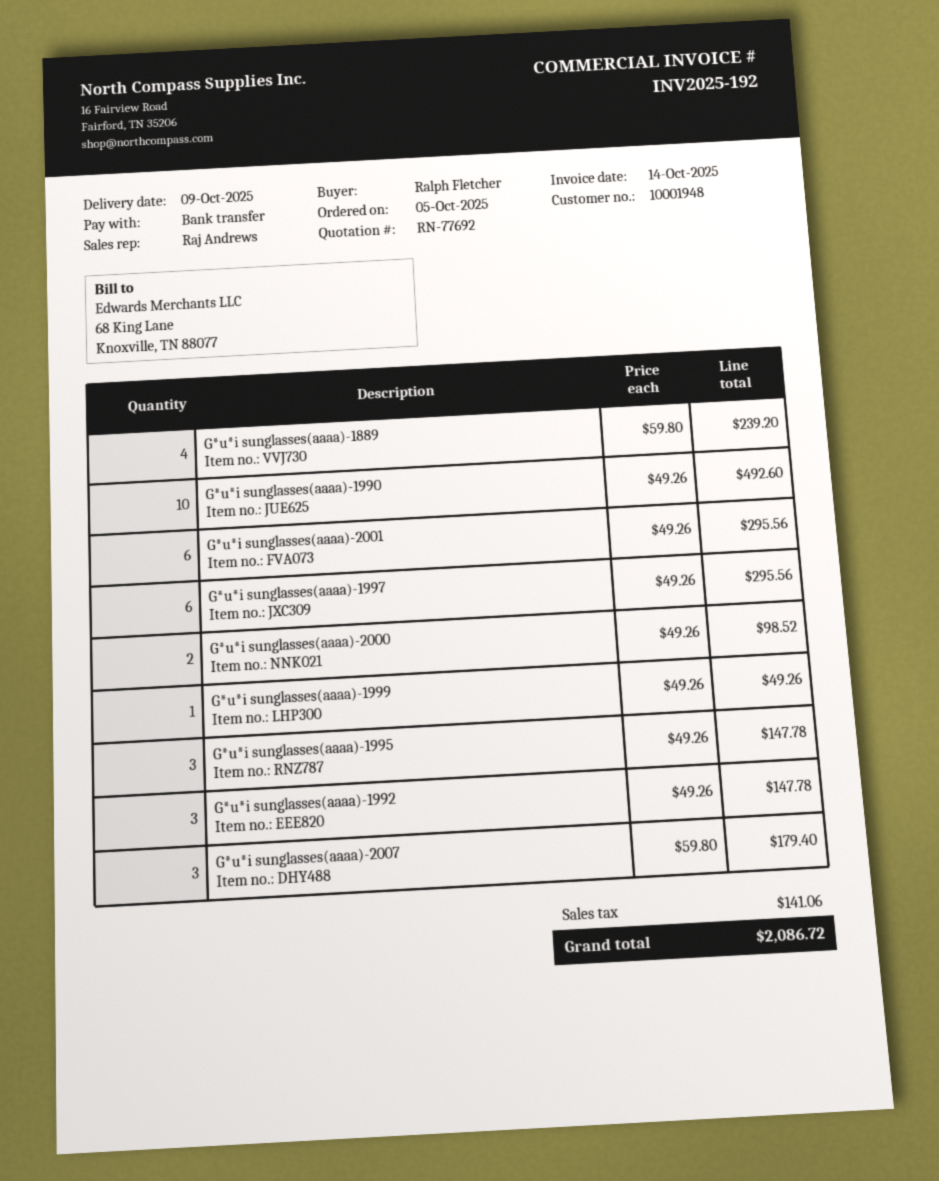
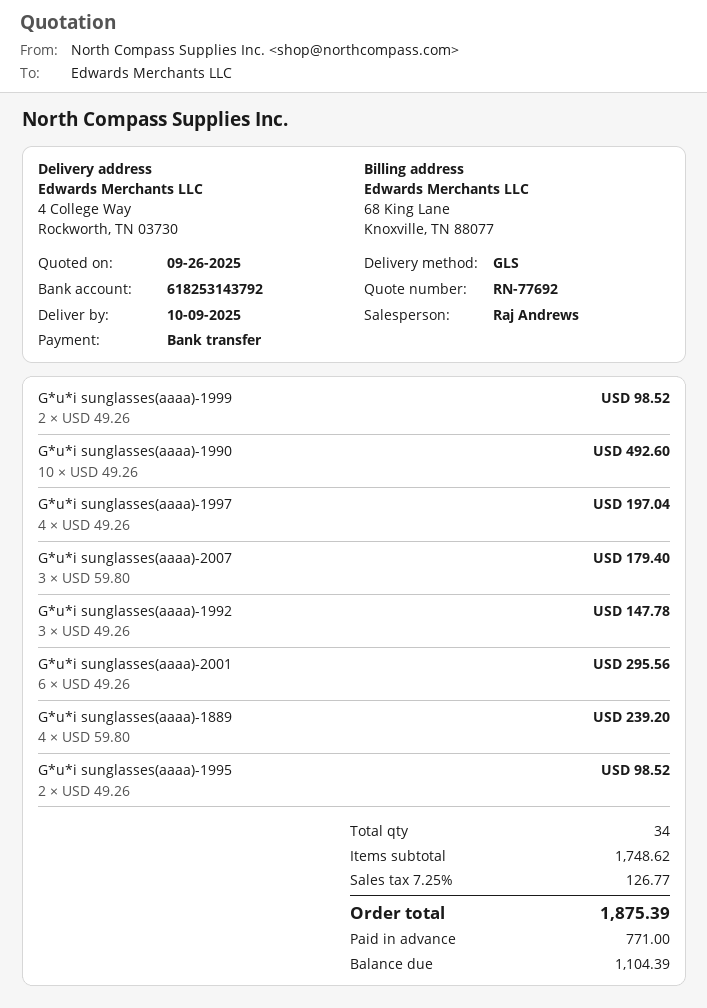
G*u*i sunglasses(aaaa)-1997: 6 x 49.26 = 295.56 -> 4 x 49.26 = 197.04
G*u*i sunglasses(aaaa)-2000: 2 x 49.26 = 98.52 -> none
G*u*i sunglasses(aaaa)-1999: 1 x 49.26 = 49.26 -> 2 x 49.26 = 98.52
G*u*i sunglasses(aaaa)-1995: 3 x 49.26 = 147.78 -> 2 x 49.26 = 98.52
tax: 141.06 -> 126.77
total: 2086.72 -> 1875.39

